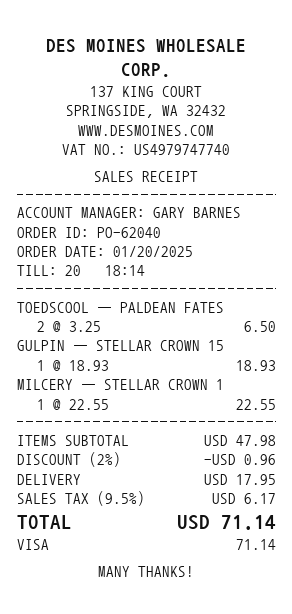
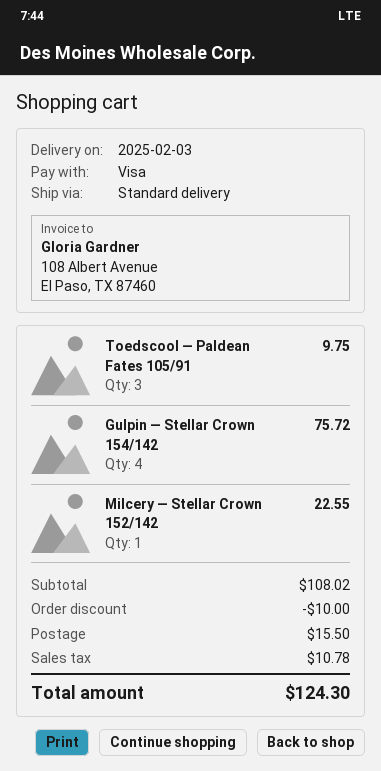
TOEDSCOOL — PALDEAN FATES: 2 for 6.50 -> 3 for 9.75
GULPIN — STELLAR CROWN 15: 1 for 18.93 -> 4 for 75.72
subtotal: 47.98 -> 108.02
discount: 0.96 -> 10.00
shipping: 17.95 -> 15.50
tax: 6.17 -> 10.78
total: 71.14 -> 124.30

